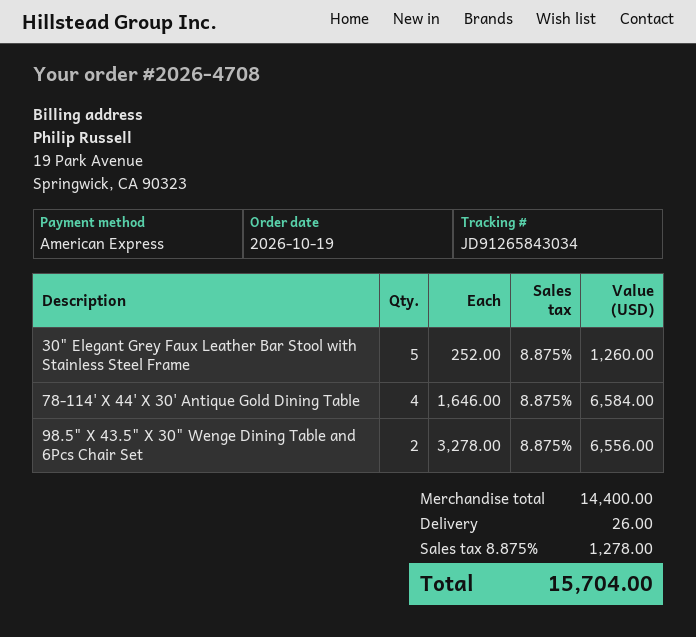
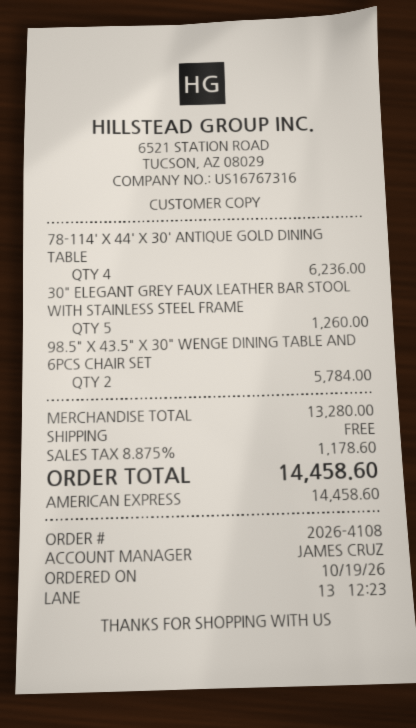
order number: 2026-4708 -> 2026-4108
78-114' X 44' X 30' Antique Gold Dining Table: 4 for 6584.00 -> 4 for 6236.00
98.5" X 43.5" X 30" Wenge Dining Table and 6Pcs Chair Set: 2 for 6556.00 -> 2 for 5784.00
subtotal: 14400.00 -> 13280.00
shipping: 26.00 -> 0.00
tax: 8.875% = 1278.00 -> 8.875% = 1178.60
total: 15704.00 -> 14458.60

